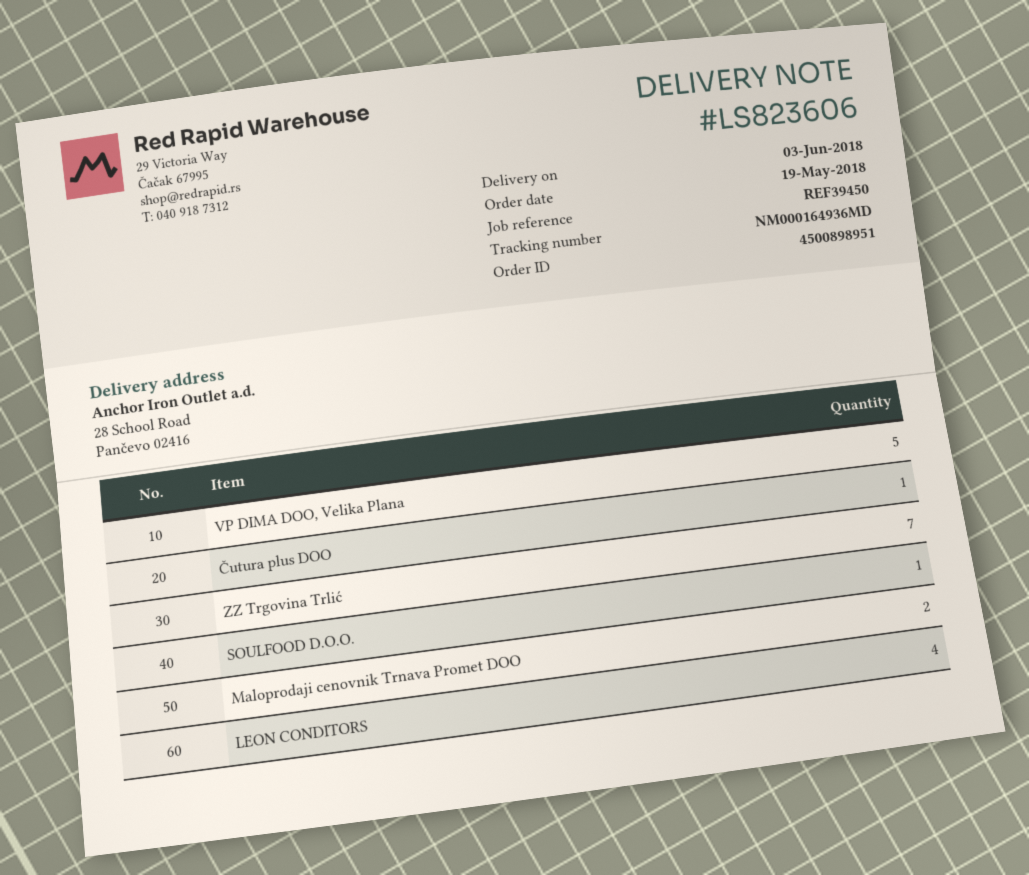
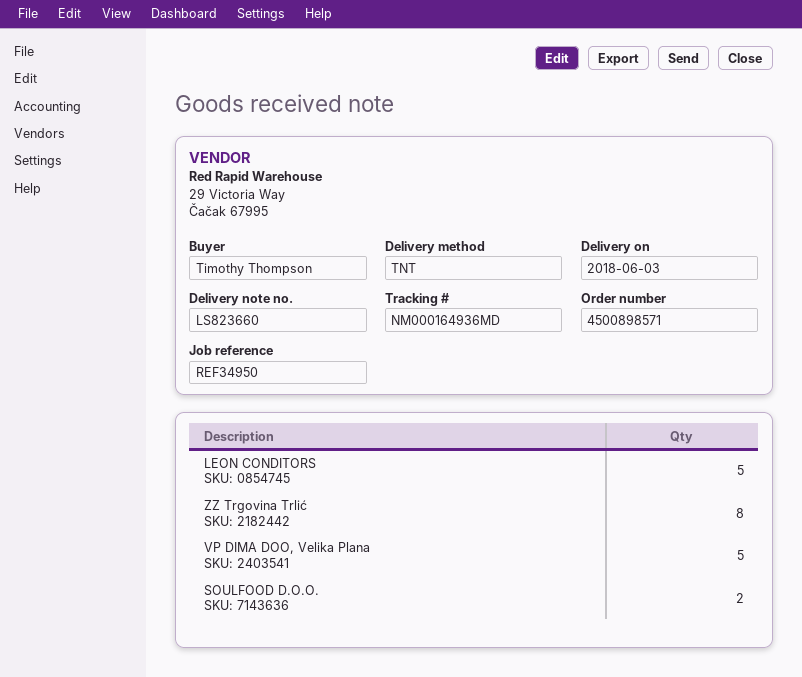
order number: 4500898951 -> 4500898571
delivery note number: LS823606 -> LS823660
reference: REF39450 -> REF34950
Čutura plus DOO: 1 -> none
ZZ Trgovina Trlić: 7 -> 8
SOULFOOD D.O.O.: 1 -> 2
Maloprodaji cenovnik Trnava Promet DOO: 2 -> none
LEON CONDITORS: 4 -> 5

